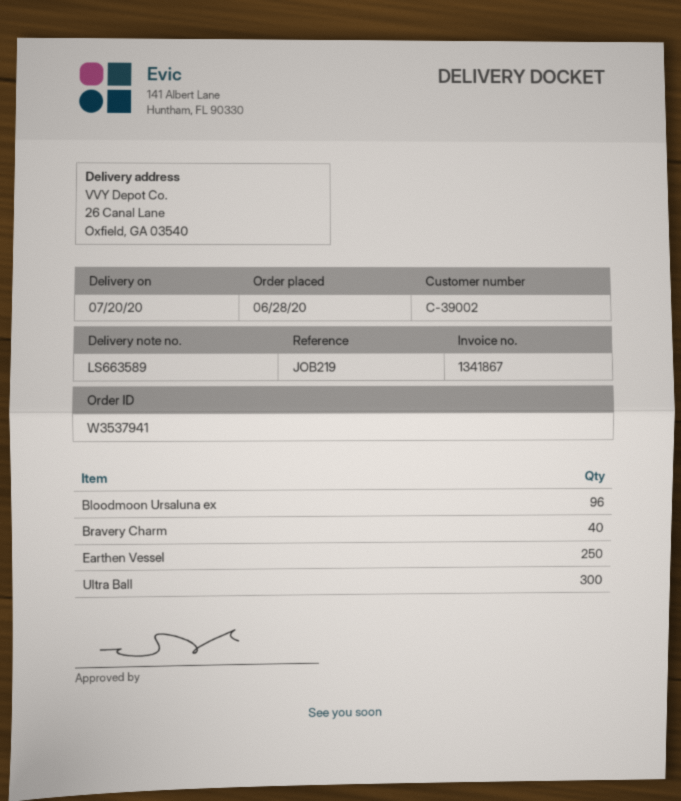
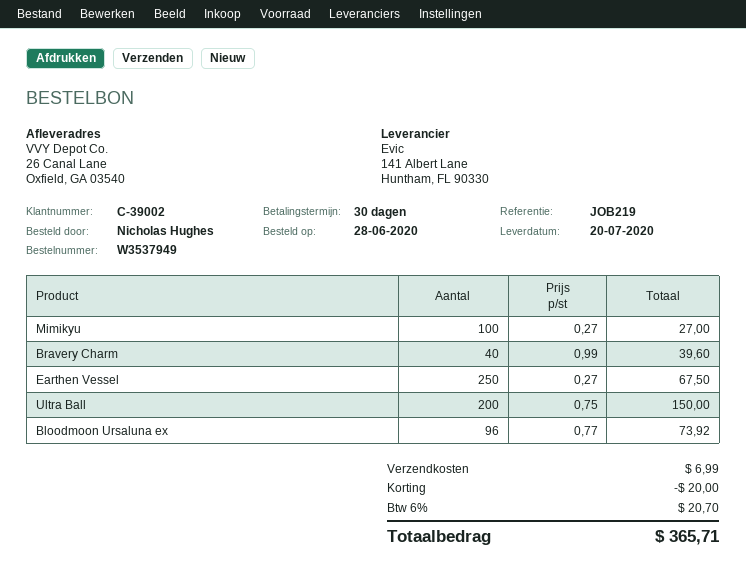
order number: W3537941 -> W3537949
Ultra Ball: 300 -> 200
Mimikyu: none -> 100

